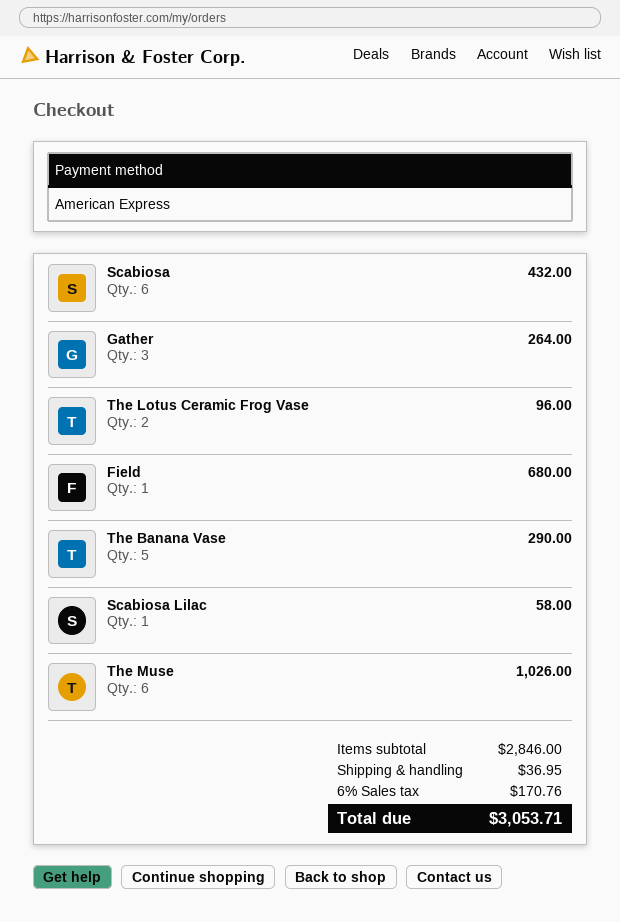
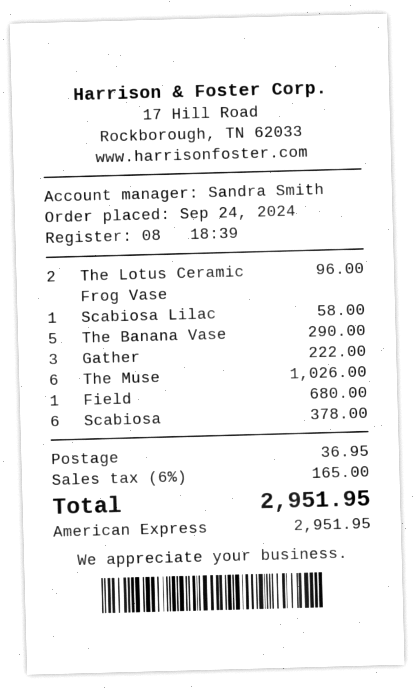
Scabiosa: 6 for 432.00 -> 6 for 378.00
Gather: 3 for 264.00 -> 3 for 222.00
tax: 6% = 170.76 -> 6% = 165.00
total: 3053.71 -> 2951.95

